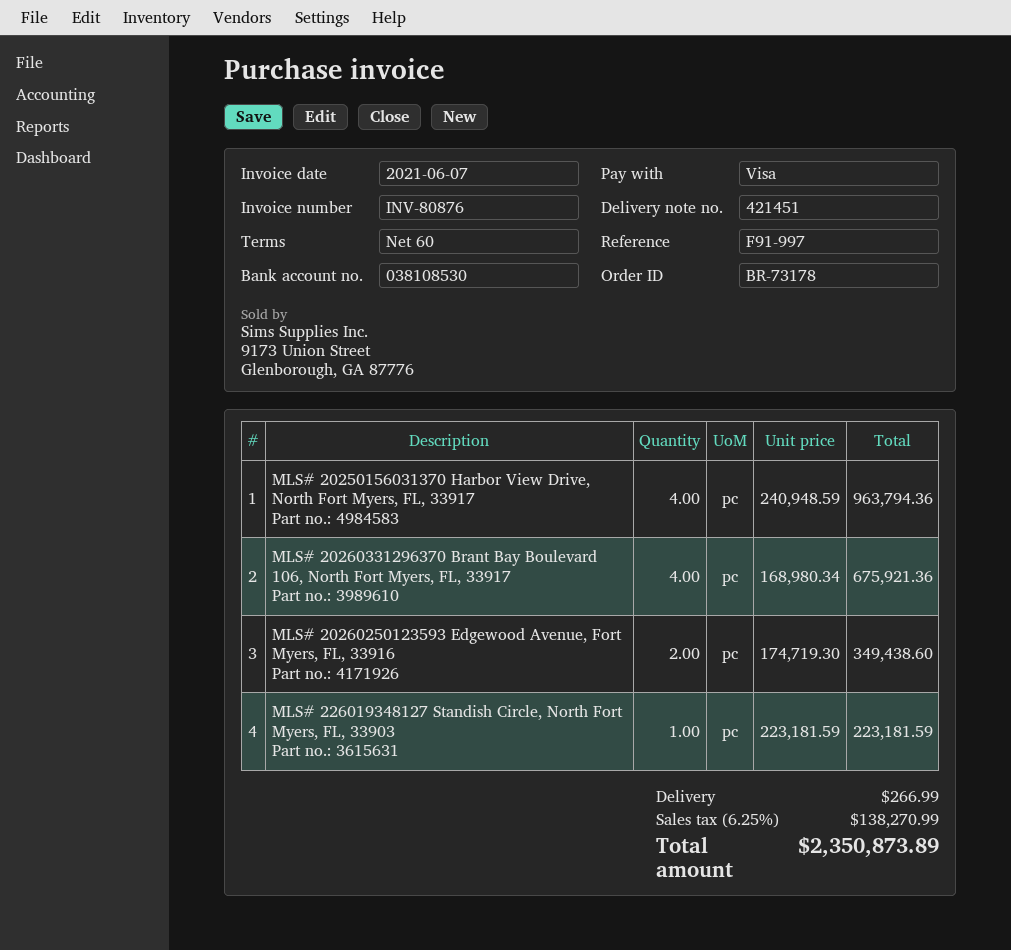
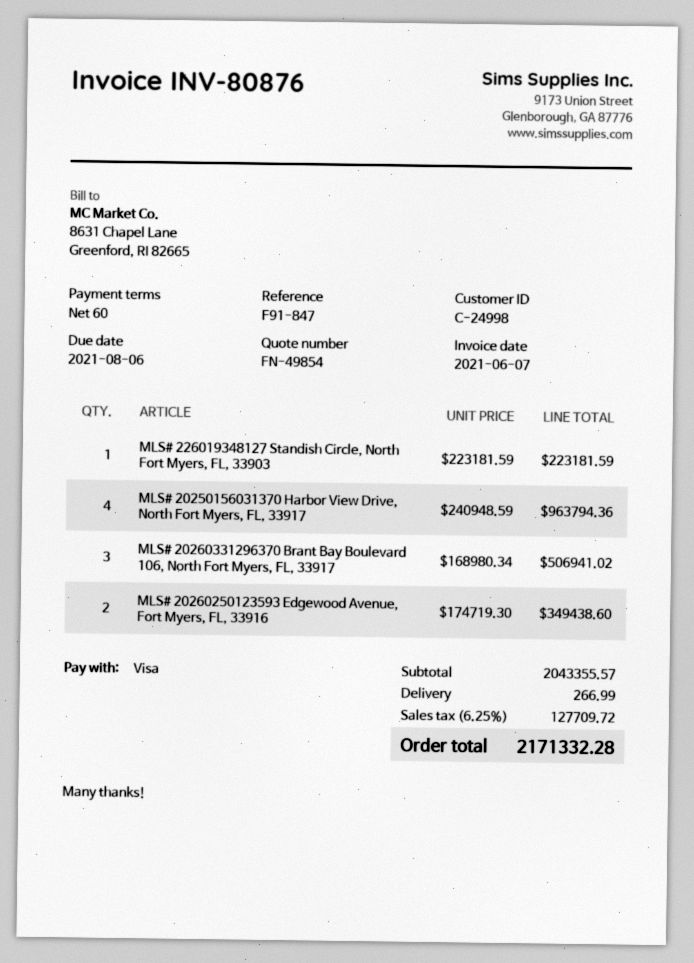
reference: F91-997 -> F91-847
MLS# 20260331296370 Brant Bay Boulevard 106, North Fort Myers, FL, 33917: 4 x 168980.34 = 675921.36 -> 3 x 168980.34 = 506941.02
tax: 6.25% = 138270.99 -> 6.25% = 127709.72
total: 2350873.89 -> 2171332.28

